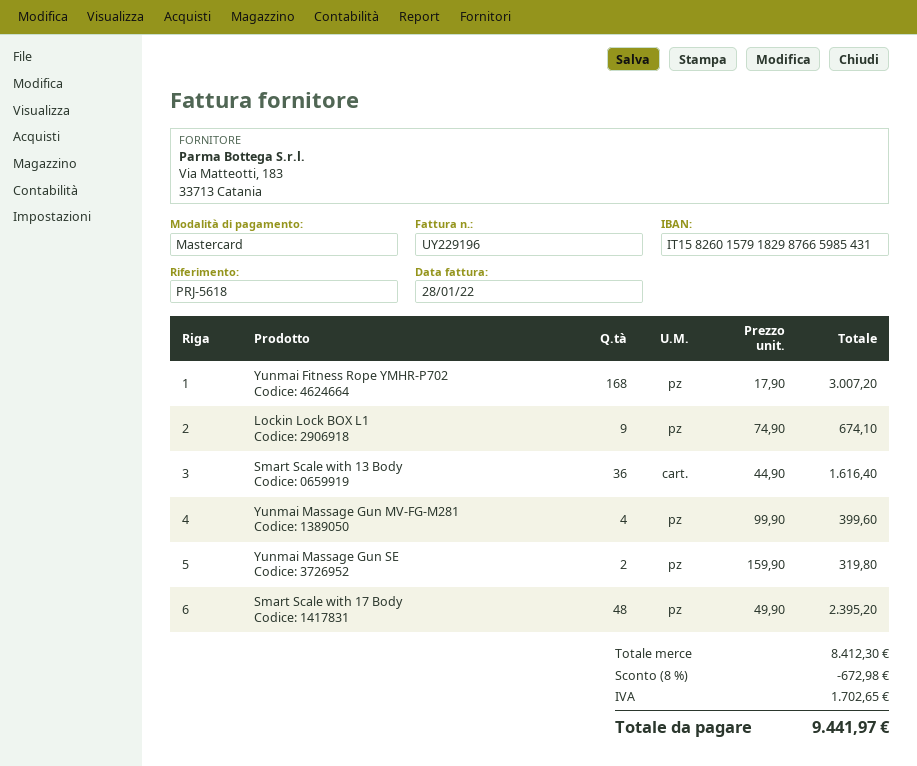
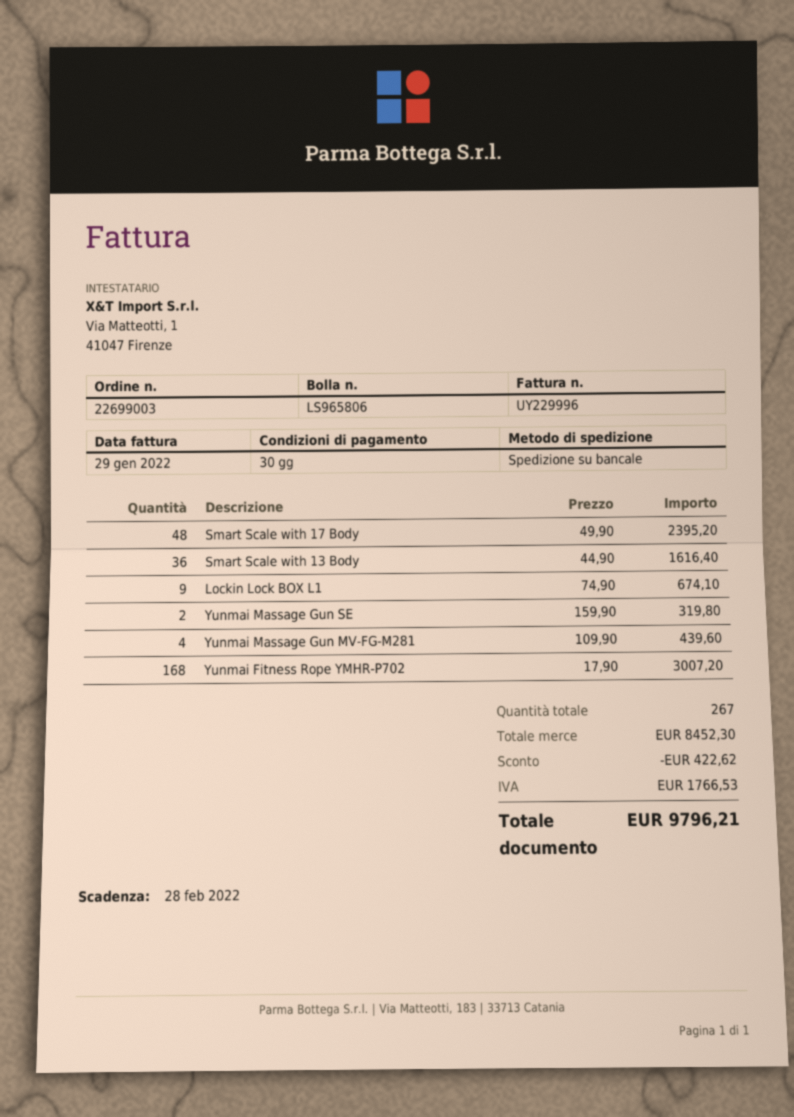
invoice number: UY229196 -> UY229996
invoice date: 2022-01-28 -> 2022-01-29
Yunmai Massage Gun MV-FG-M281: 4 x 99.90 = 399.60 -> 4 x 109.90 = 439.60
subtotal: 8412.30 -> 8452.30
discount: 672.98 -> 422.62
tax: 1702.65 -> 1766.53
total: 9441.97 -> 9796.21

